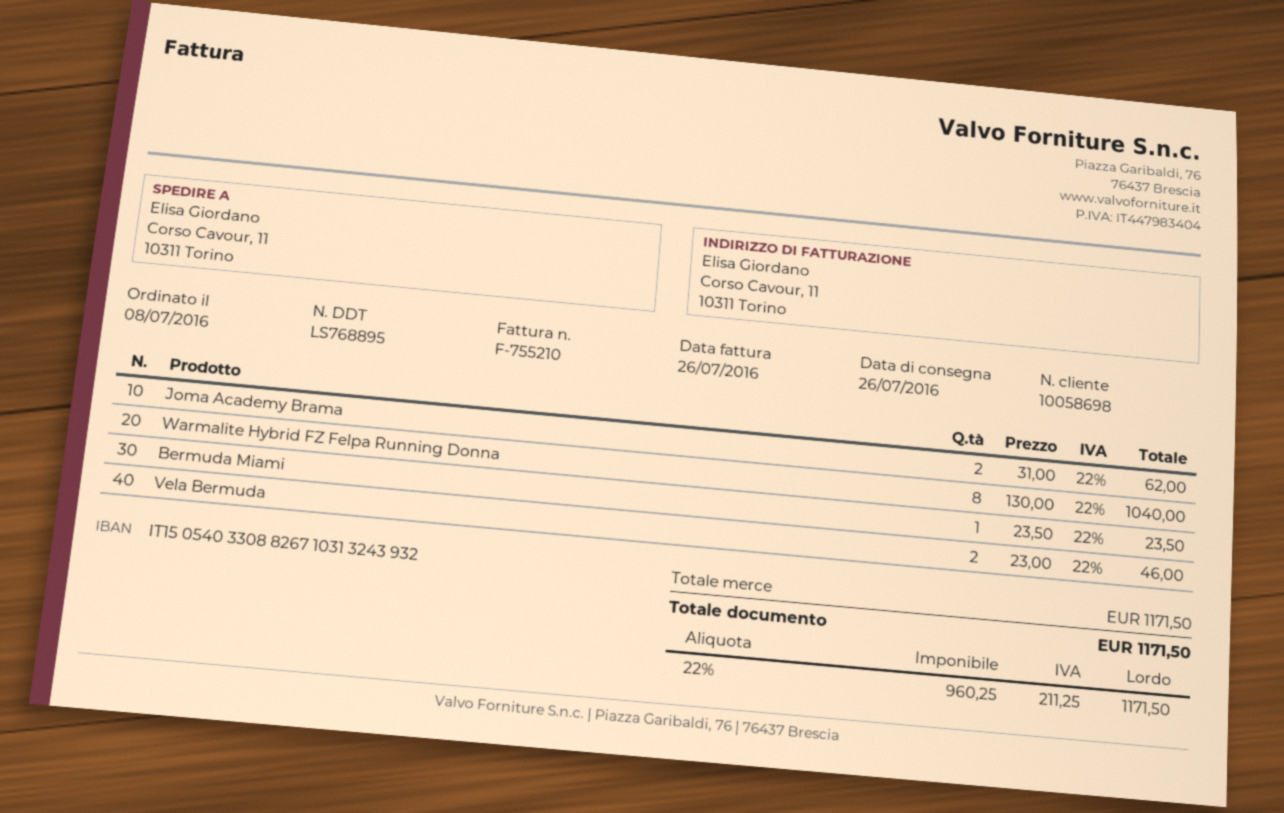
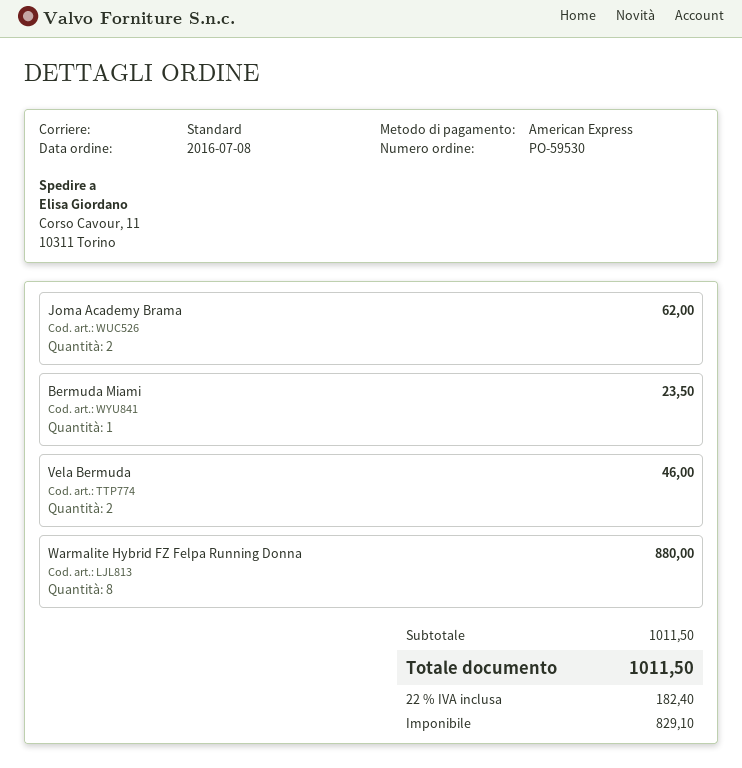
Warmalite Hybrid FZ Felpa Running Donna: 8 for 1040.00 -> 8 for 880.00
subtotal: 1171.50 -> 1011.50
net: 960.25 -> 829.10
tax: 22% = 211.25 -> 22% = 182.40
total: 1171.50 -> 1011.50

